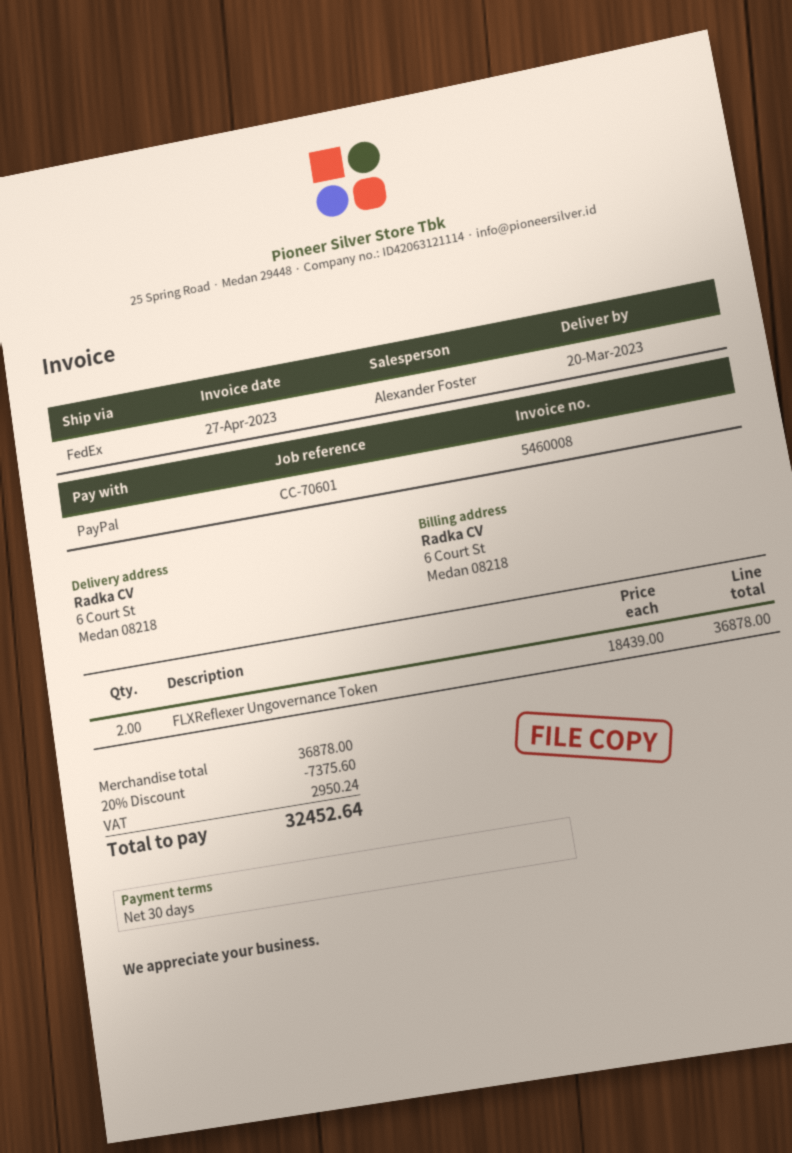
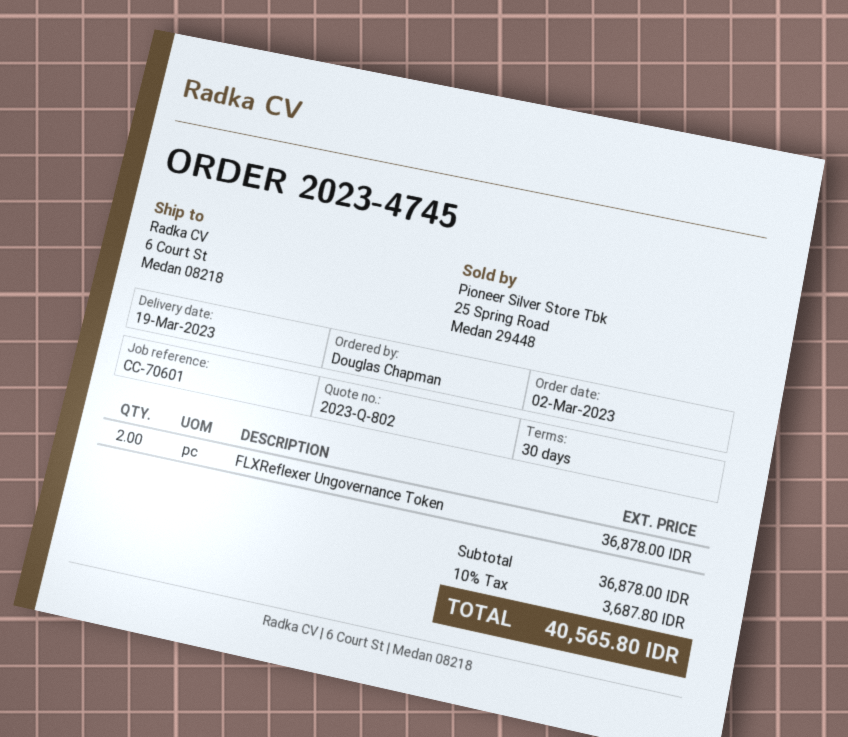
delivery date: 2023-03-20 -> 2023-03-19
discount: 20% = 7375.60 -> none
tax: 2950.24 -> 3687.80
total: 32452.64 -> 40565.80

